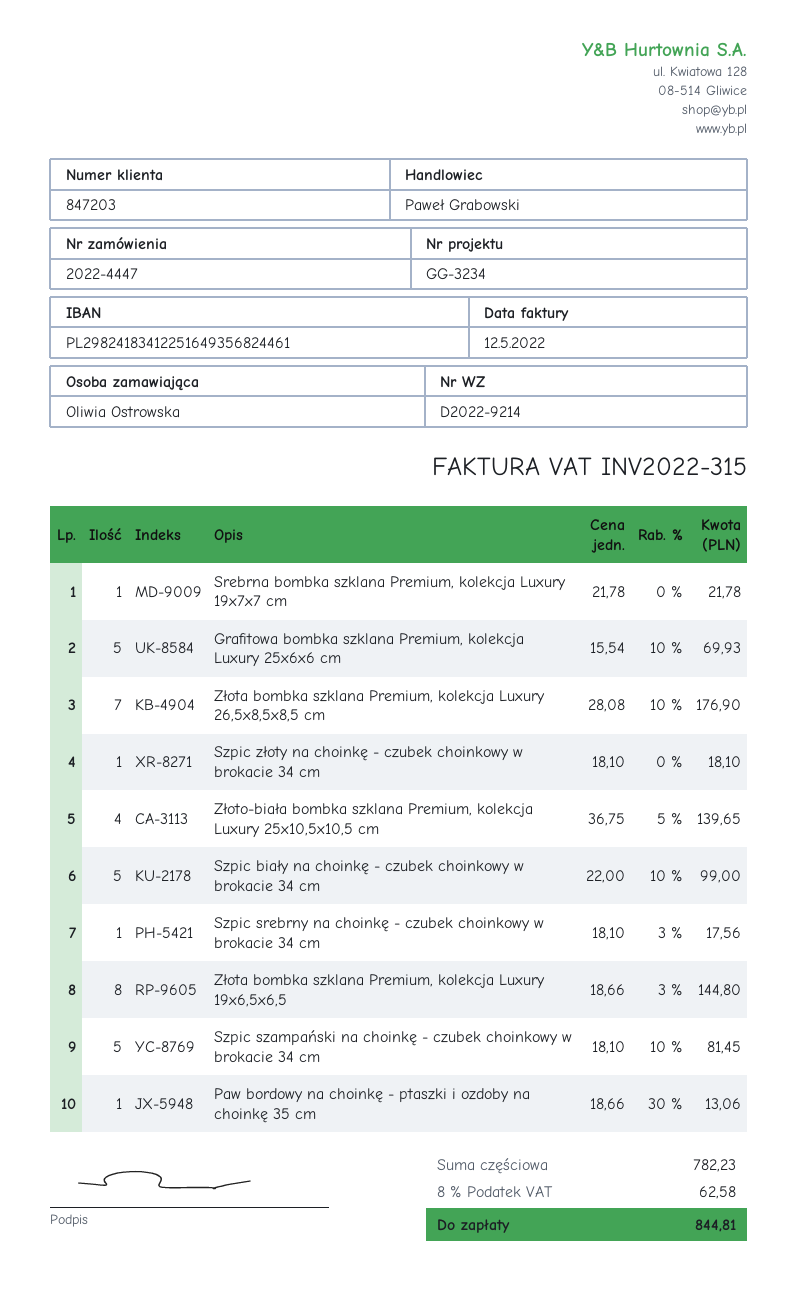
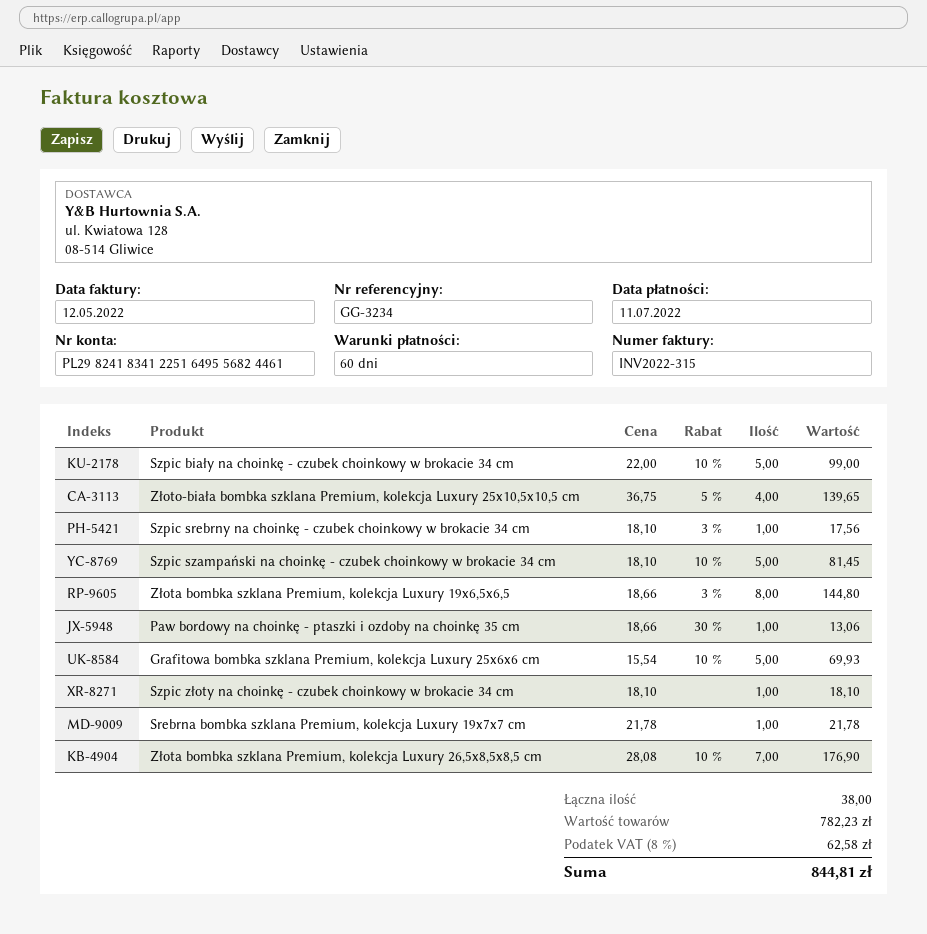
bank account: PL29824183412251649356824461 -> PL29824183412251649556824461

